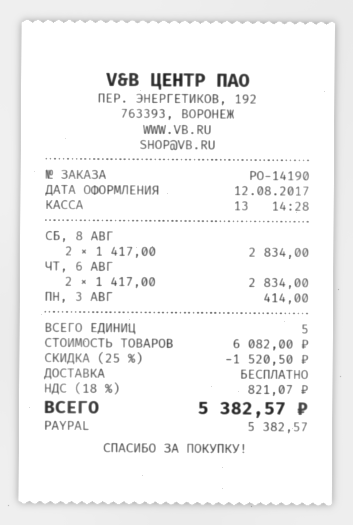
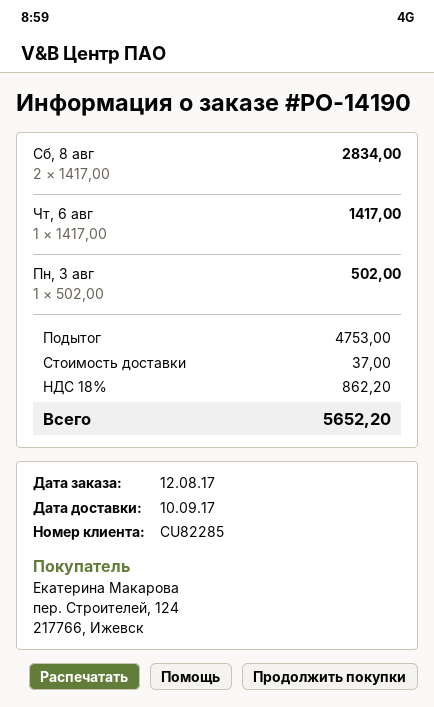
ЧТ, 6 АВГ: 2 x 1417.00 = 2834.00 -> 1 x 1417.00 = 1417.00
ПН, 3 АВГ: 1 x 414.00 = 414.00 -> 1 x 502.00 = 502.00
subtotal: 6082.00 -> 4753.00
discount: 25% = 1520.50 -> none
shipping: 0.00 -> 37.00
tax: 18% = 821.07 -> 18% = 862.20
total: 5382.57 -> 5652.20

